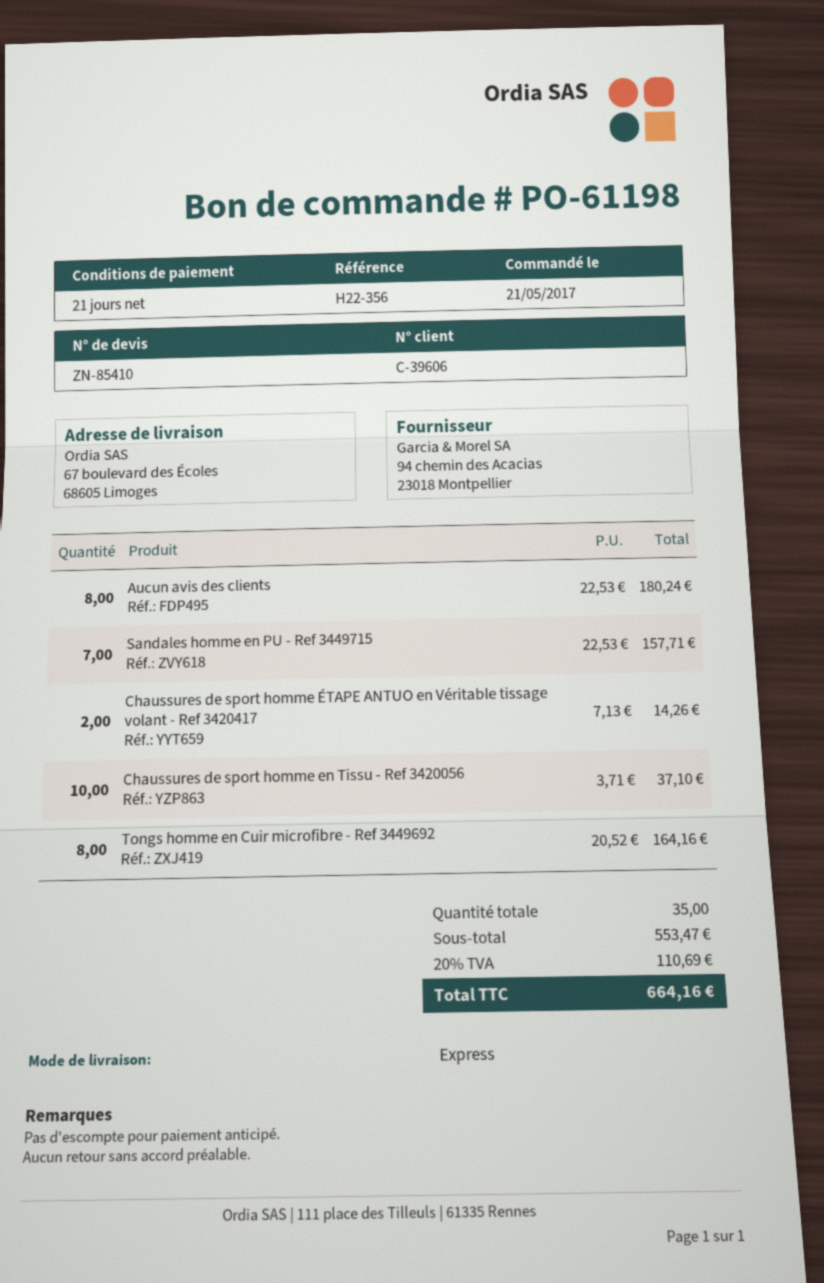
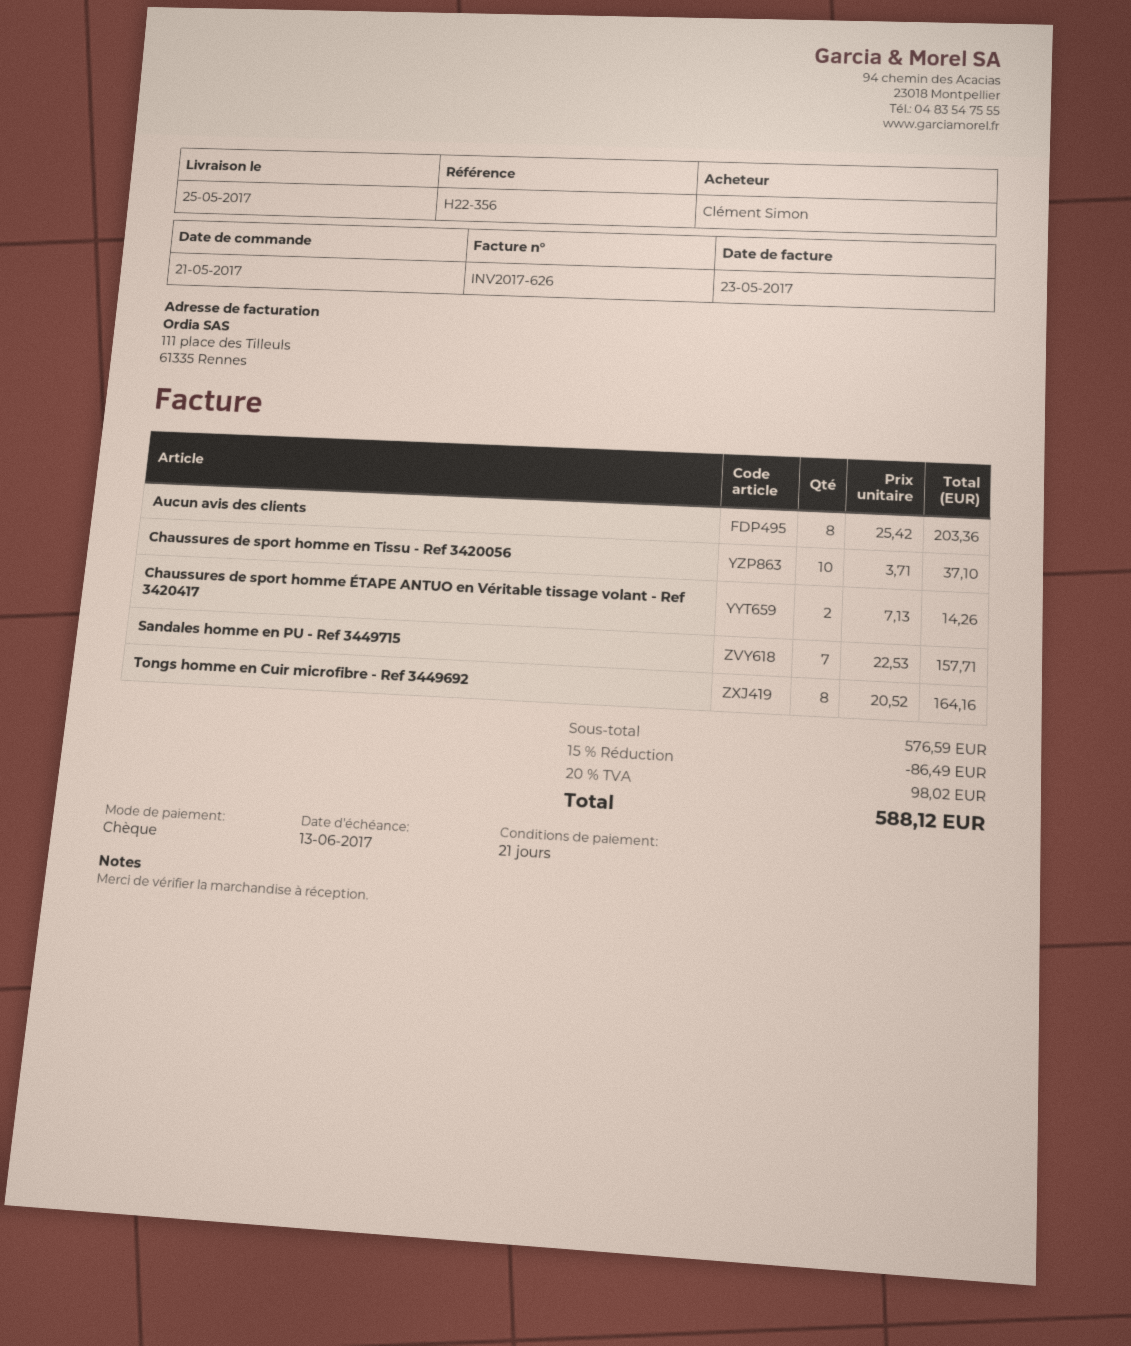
Aucun avis des clients: 8 x 22.53 = 180.24 -> 8 x 25.42 = 203.36
subtotal: 553.47 -> 576.59
discount: none -> 15% = 86.49
tax: 20% = 110.69 -> 20% = 98.02
total: 664.16 -> 588.12

